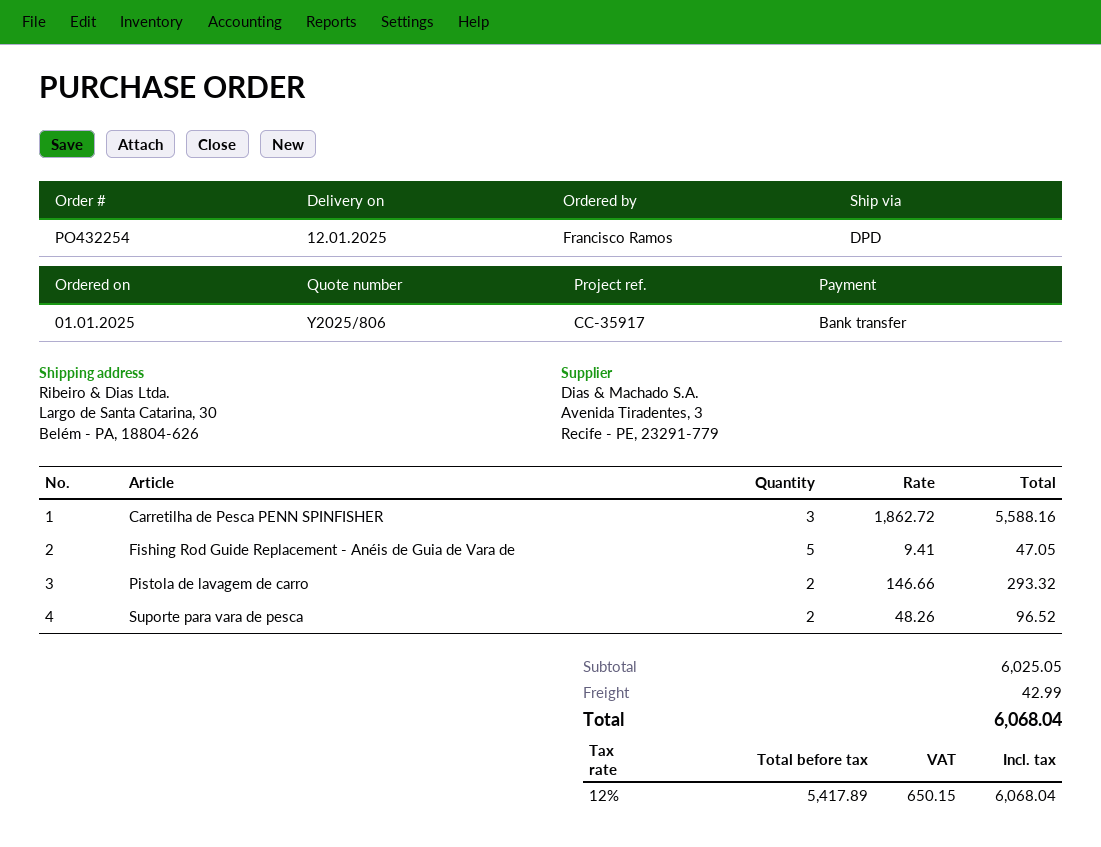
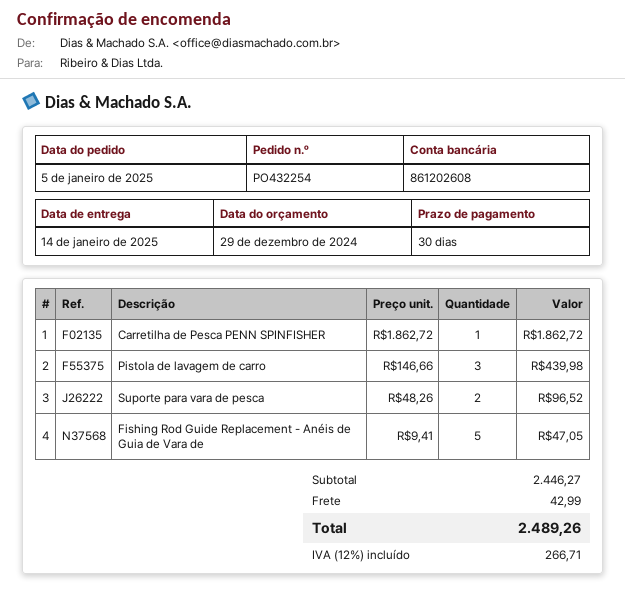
order date: 2025-01-01 -> 2025-01-05
delivery date: 2025-01-12 -> 2025-01-14
Carretilha de Pesca PENN SPINFISHER: 3 x 1862.72 = 5588.16 -> 1 x 1862.72 = 1862.72
Pistola de lavagem de carro: 2 x 146.66 = 293.32 -> 3 x 146.66 = 439.98
subtotal: 6025.05 -> 2446.27
tax: 12% = 650.15 -> 12% = 266.71
total: 6068.04 -> 2489.26

